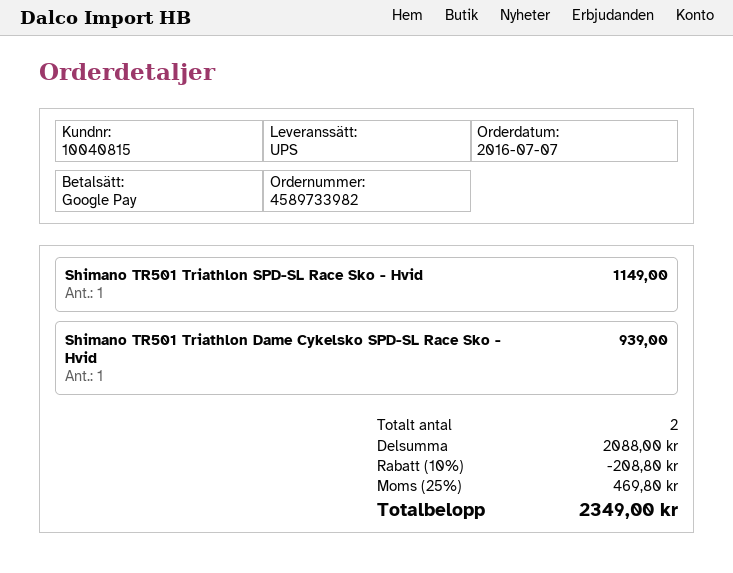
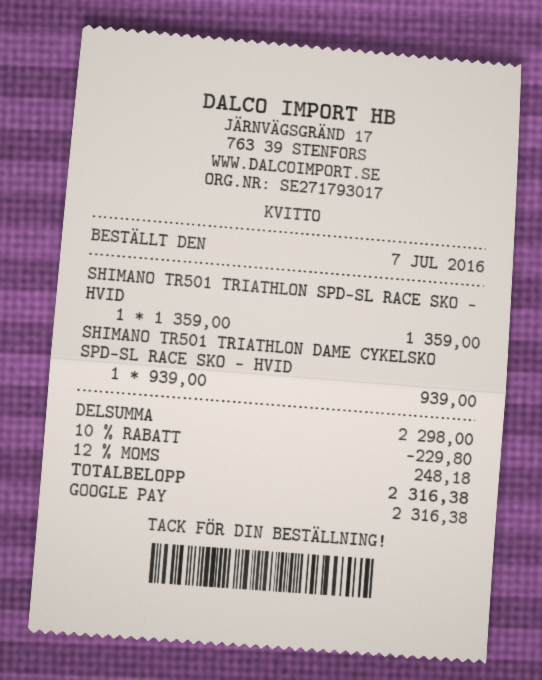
Shimano TR501 Triathlon SPD-SL Race Sko - Hvid: 1 for 1149.00 -> 1 for 1359.00
subtotal: 2088.00 -> 2298.00
discount: 10% = 208.80 -> 10% = 229.80
tax: 25% = 469.80 -> 12% = 248.18
total: 2349.00 -> 2316.38

